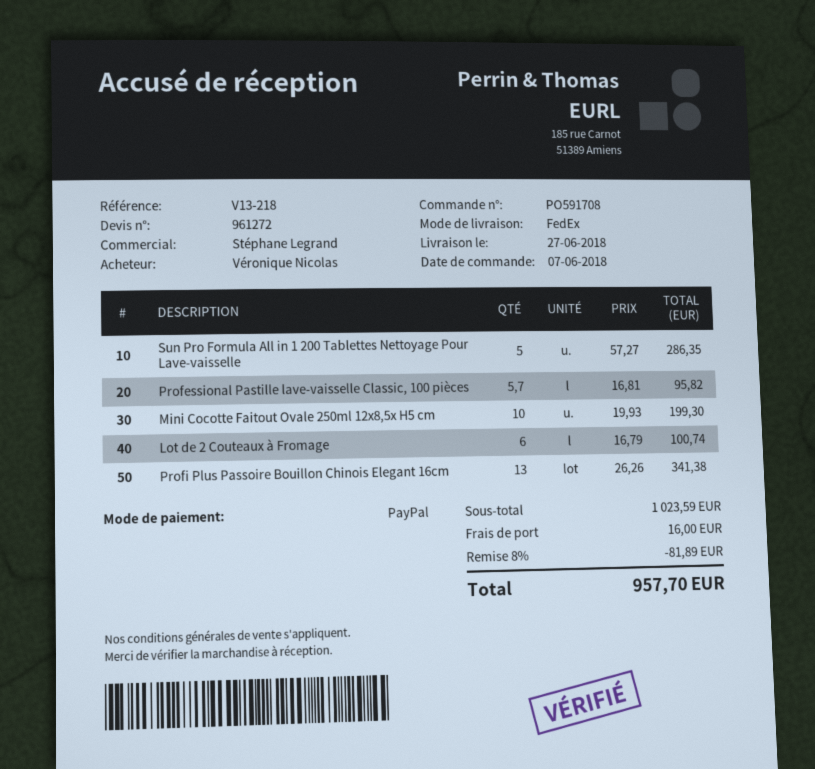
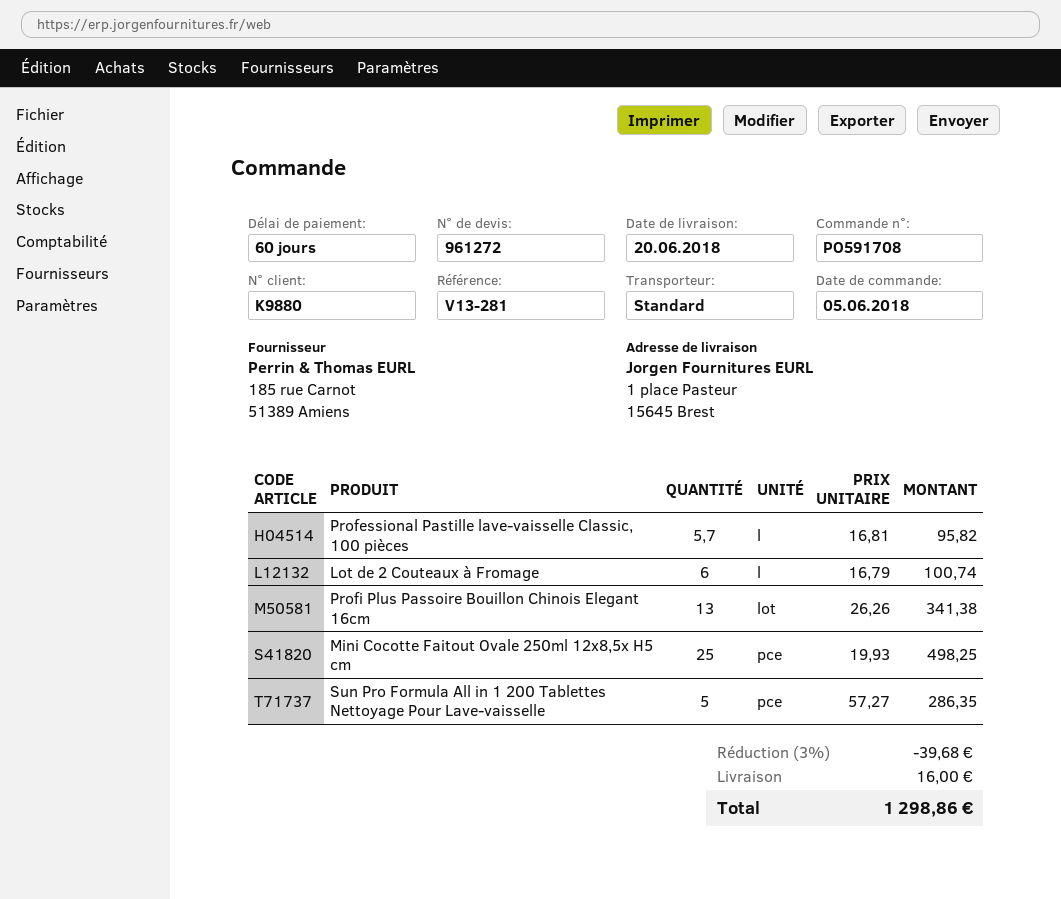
order date: 2018-06-07 -> 2018-06-05
delivery date: 2018-06-27 -> 2018-06-20
reference: V13-218 -> V13-281
shipping method: FedEx -> standard
Mini Cocotte Faitout Ovale 250ml 12x8,5x H5 cm: 10 x 19.93 = 199.30 -> 25 x 19.93 = 498.25
discount: 8% = 81.89 -> 3% = 39.68
total: 957.70 -> 1298.86

